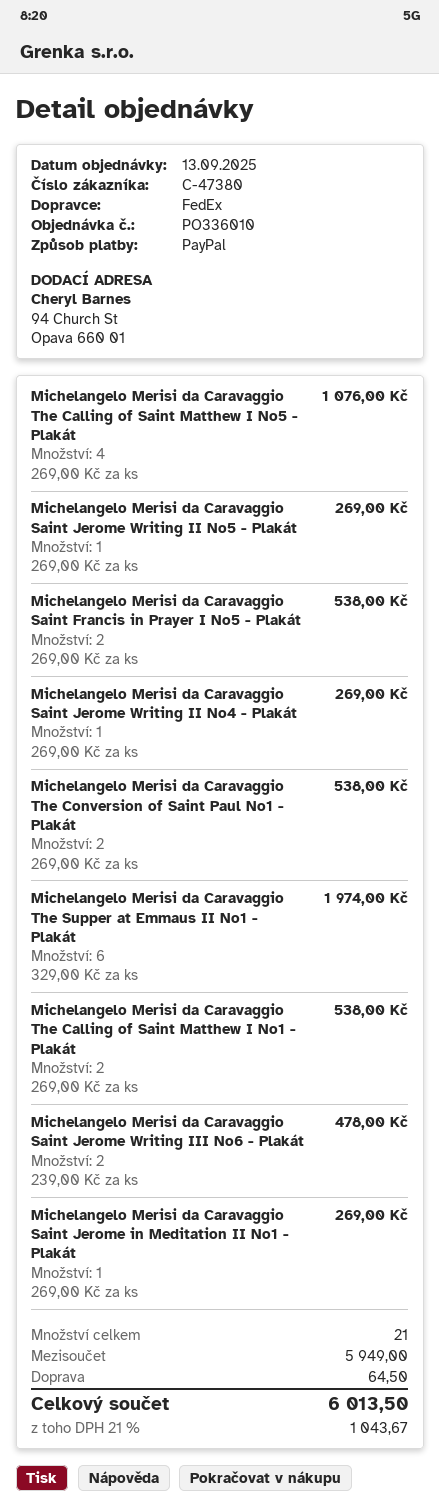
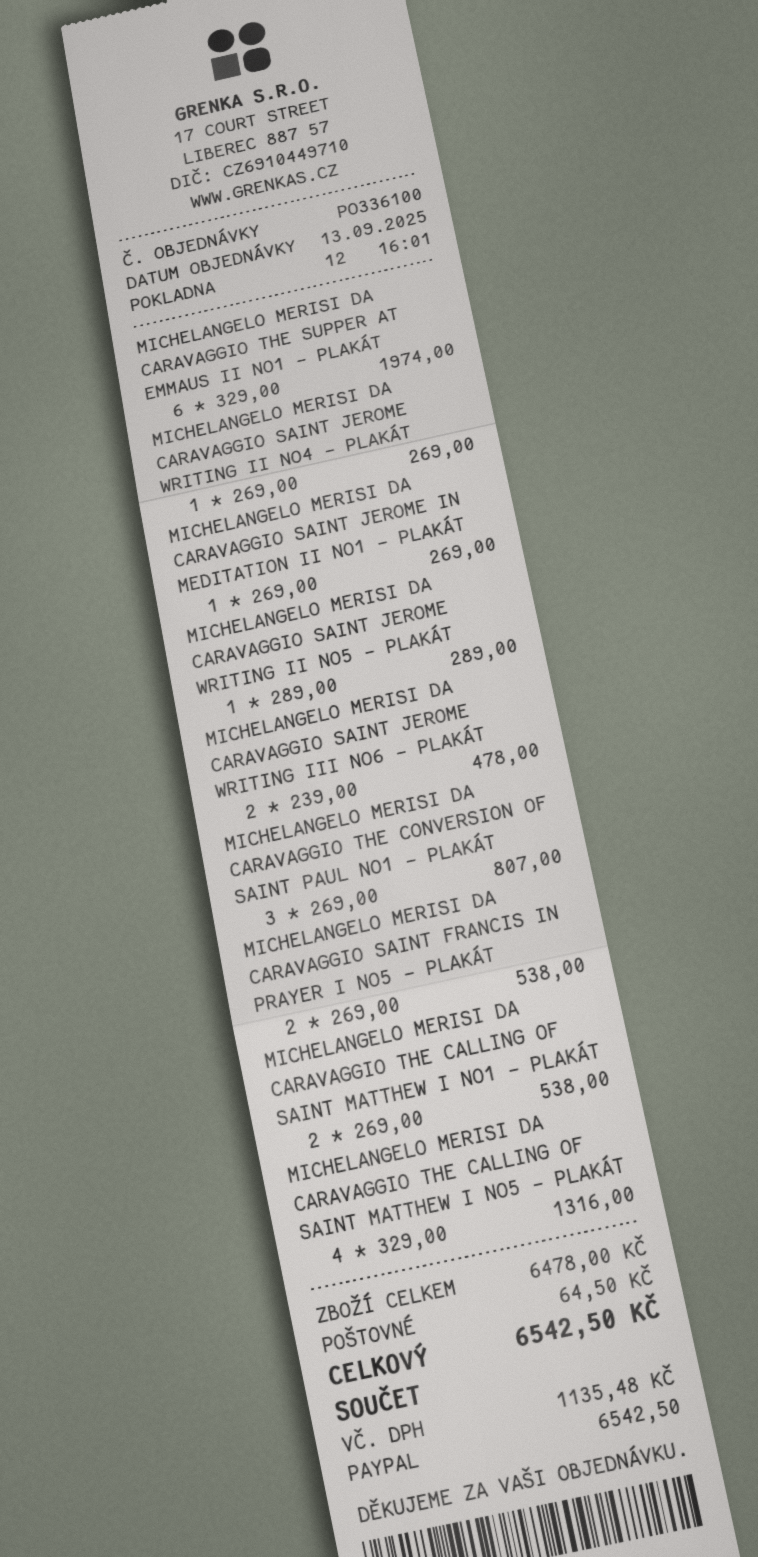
order number: PO336010 -> PO336100
Michelangelo Merisi da Caravaggio The Calling of Saint Matthew I No5 - Plakát: 4 x 269.00 = 1076.00 -> 4 x 329.00 = 1316.00
Michelangelo Merisi da Caravaggio Saint Jerome Writing II No5 - Plakát: 1 x 269.00 = 269.00 -> 1 x 289.00 = 289.00
Michelangelo Merisi da Caravaggio The Conversion of Saint Paul No1 - Plakát: 2 x 269.00 = 538.00 -> 3 x 269.00 = 807.00
subtotal: 5949.00 -> 6478.00
tax: 1043.67 -> 1135.48
total: 6013.50 -> 6542.50

